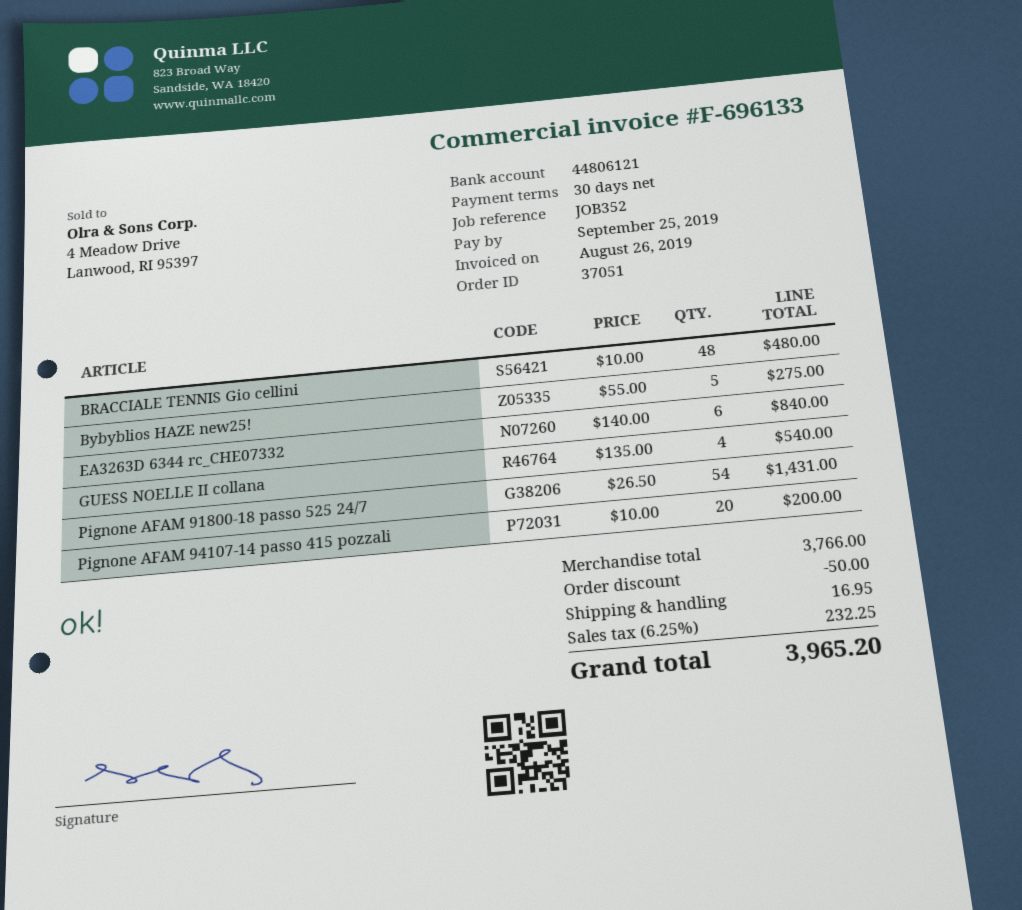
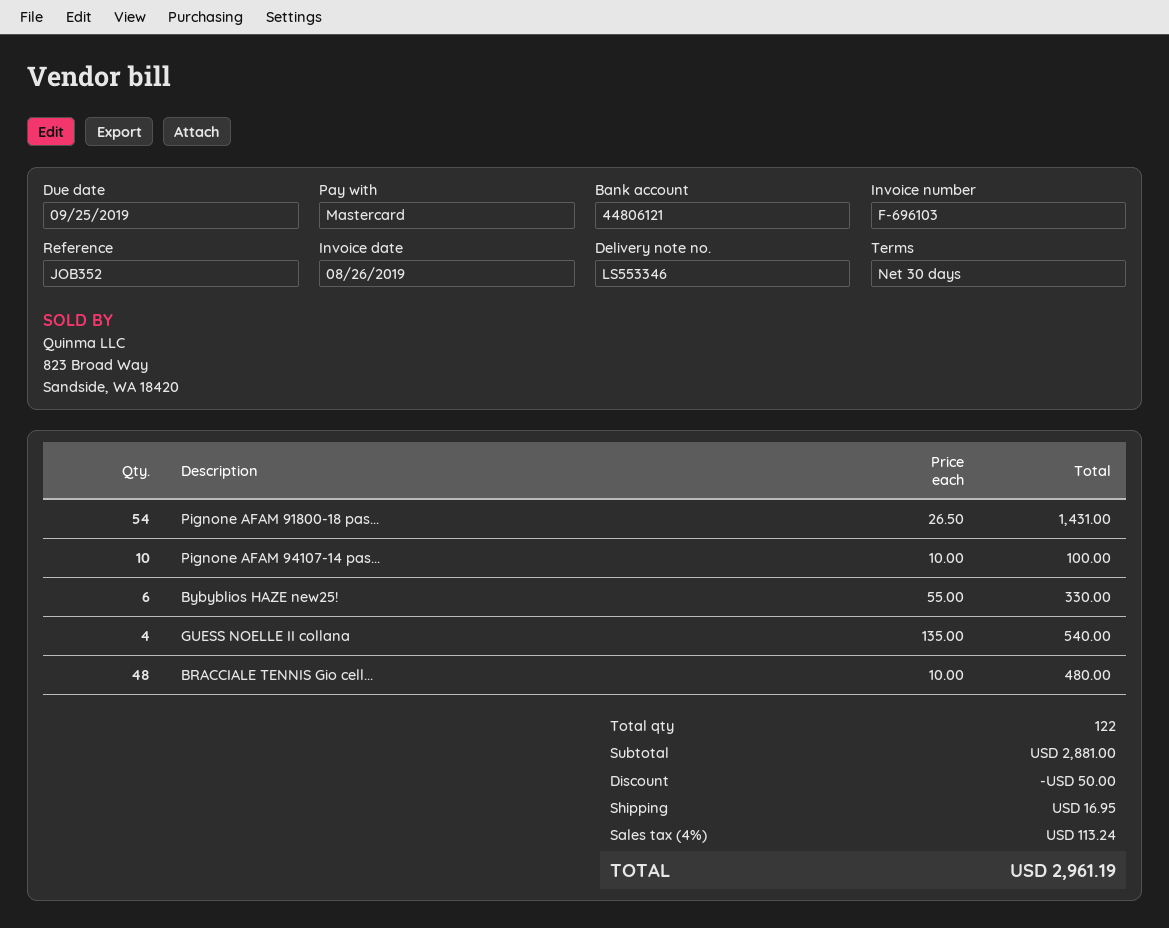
invoice number: F-696133 -> F-696103
Bybyblios HAZE new25!: 5 x 55.00 = 275.00 -> 6 x 55.00 = 330.00
EA3263D 6344 rc_CHE07332: 6 x 140.00 = 840.00 -> none
Pignone AFAM 94107-14 passo 415 pozzali: 20 x 10.00 = 200.00 -> 10 x 10.00 = 100.00
subtotal: 3766.00 -> 2881.00
tax: 6.25% = 232.25 -> 4% = 113.24
total: 3965.20 -> 2961.19

